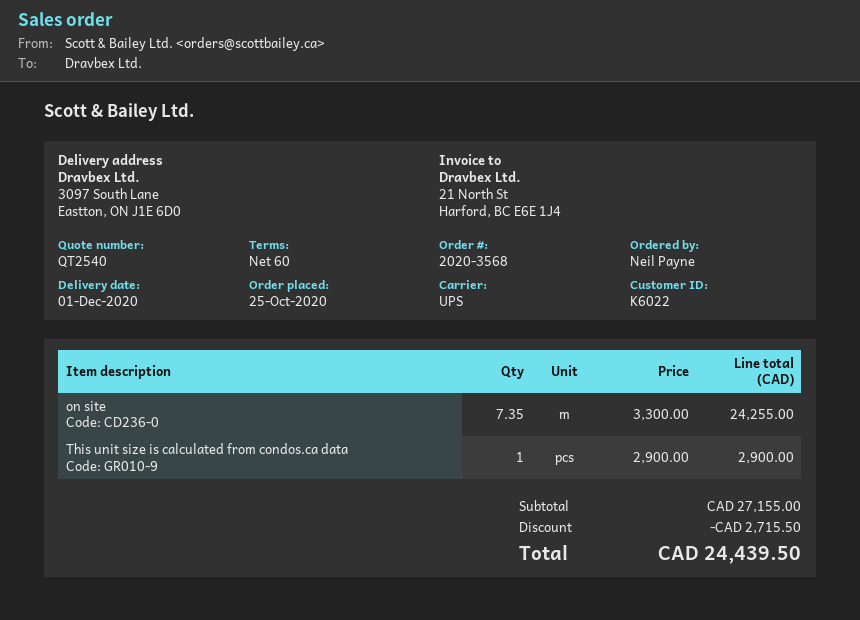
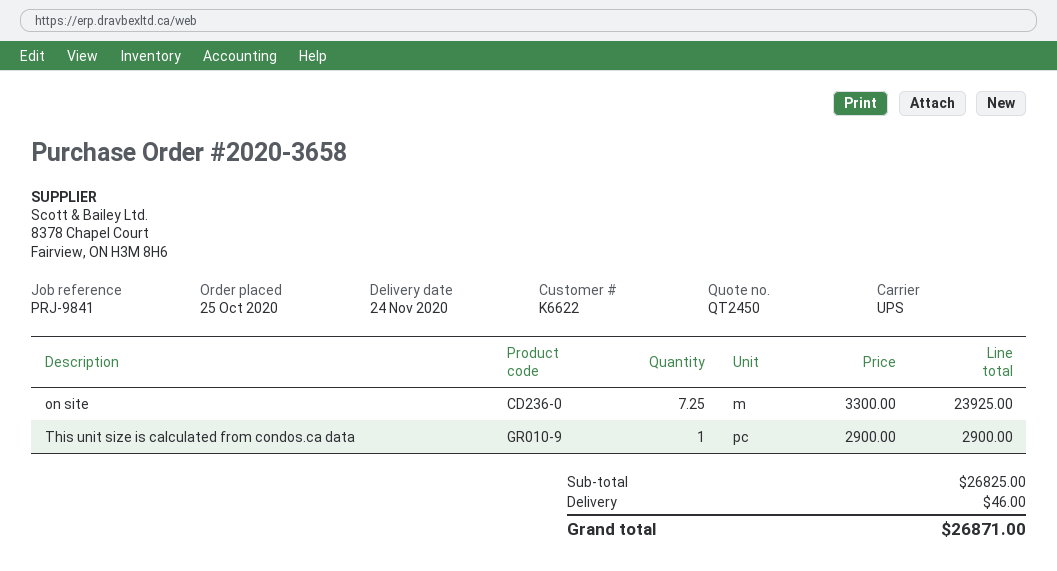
quote number: QT2540 -> QT2450
order number: 2020-3568 -> 2020-3658
delivery date: 2020-12-01 -> 2020-11-24
customer number: K6022 -> K6622
on site: 7.35 x 3300.00 = 24255.00 -> 7.25 x 3300.00 = 23925.00
subtotal: 27155.00 -> 26825.00
discount: 2715.50 -> none
shipping: none -> 46.00
total: 24439.50 -> 26871.00

